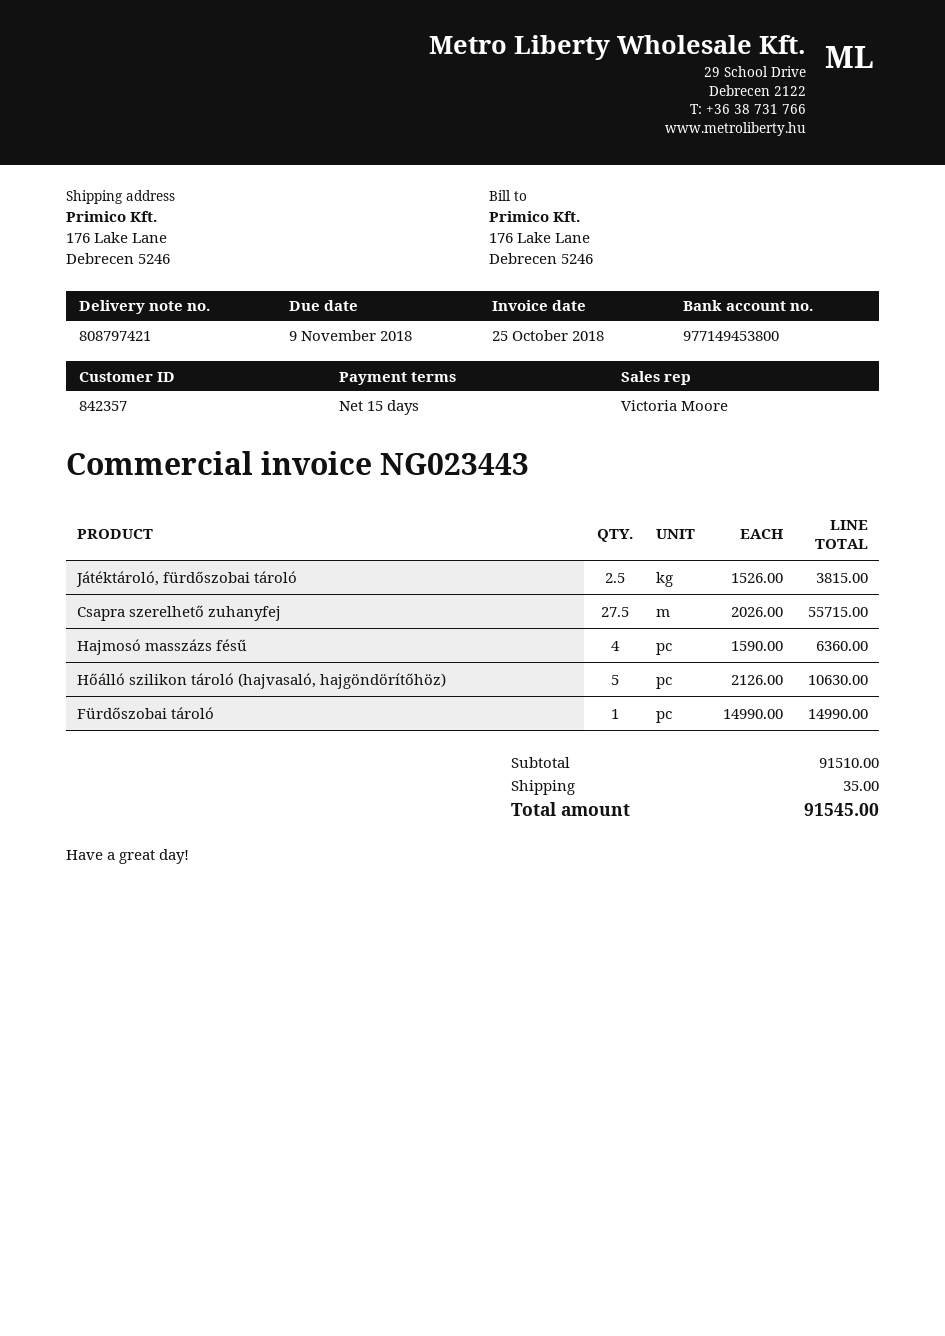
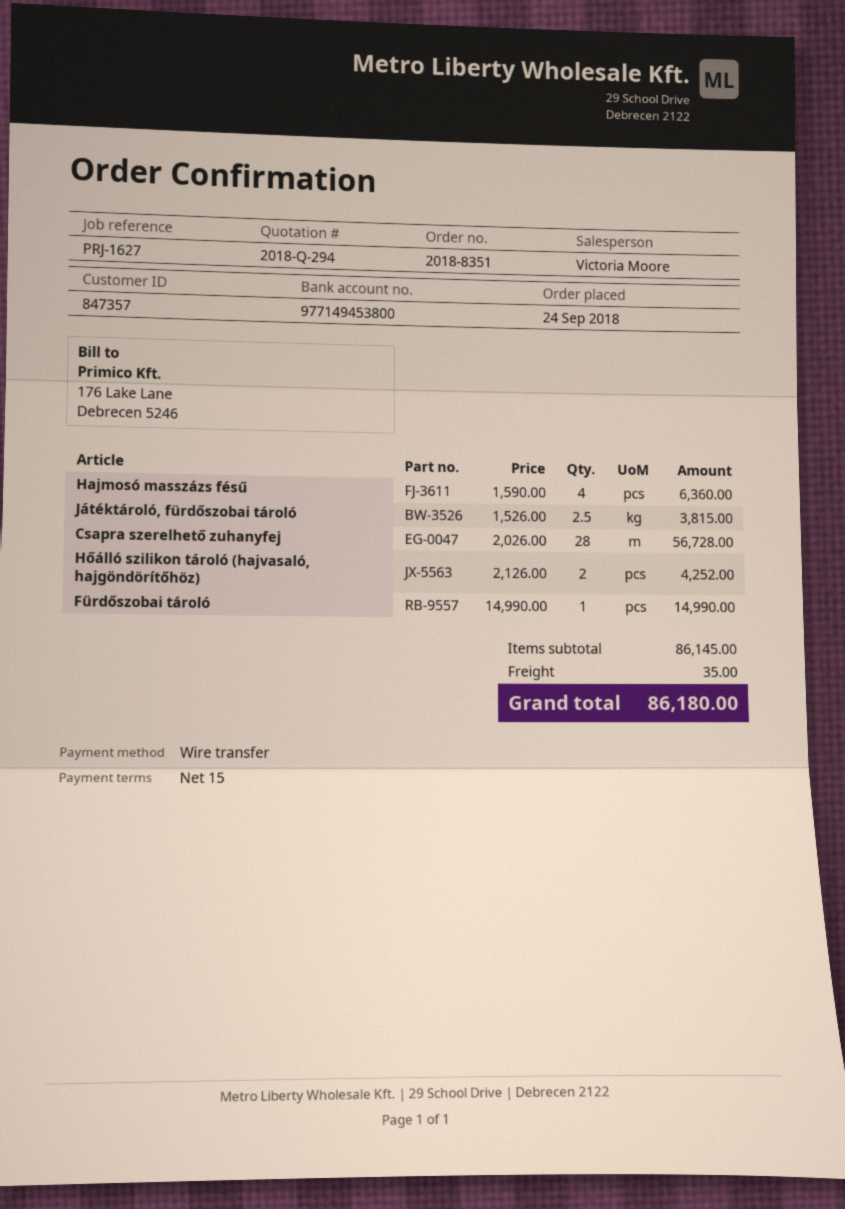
customer number: 842357 -> 847357
Csapra szerelhető zuhanyfej: 27.5 x 2026.00 = 55715.00 -> 28 x 2026.00 = 56728.00
Hőálló szilikon tároló (hajvasaló, hajgöndörítőhöz): 5 x 2126.00 = 10630.00 -> 2 x 2126.00 = 4252.00
subtotal: 91510.00 -> 86145.00
total: 91545.00 -> 86180.00

